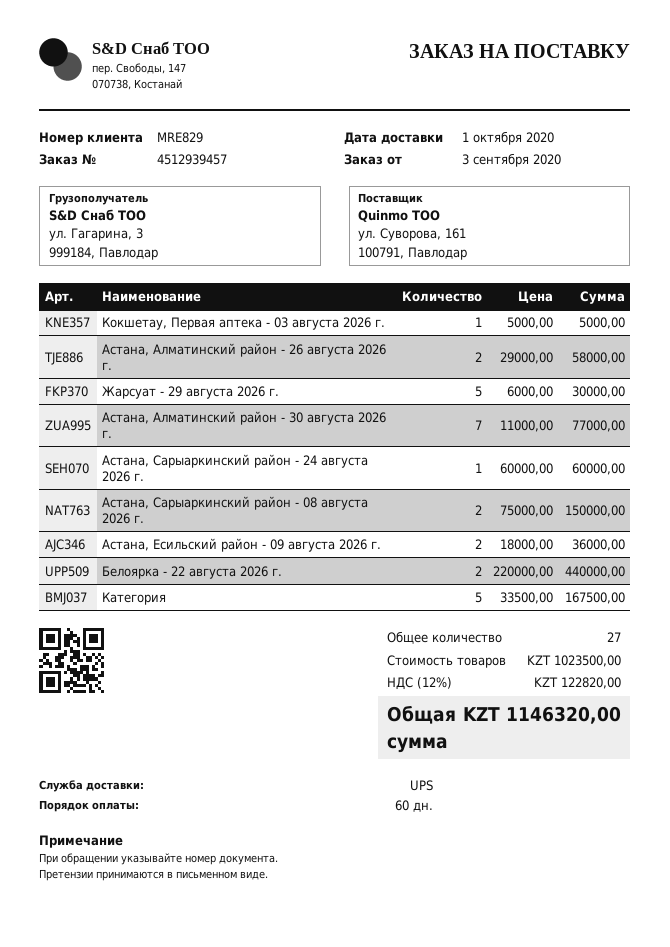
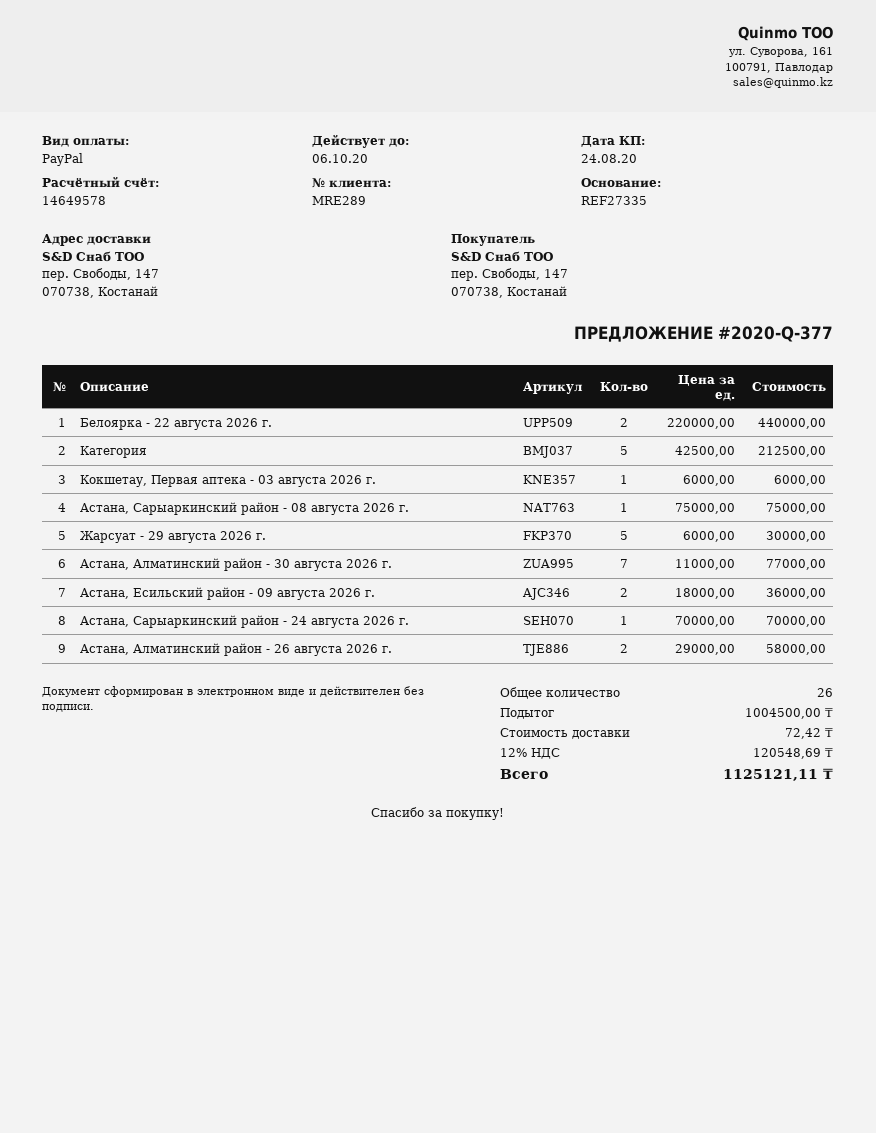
customer number: MRE829 -> MRE289
ship to: ул. Гагарина, 3, 999184, Павлодар -> пер. Свободы, 147, 070738, Костанай
Кокшетау, Первая аптека - 03 августа 2026 г.: 1 x 5000.00 = 5000.00 -> 1 x 6000.00 = 6000.00
Астана, Сарыаркинский район - 24 августа 2026 г.: 1 x 60000.00 = 60000.00 -> 1 x 70000.00 = 70000.00
Астана, Сарыаркинский район - 08 августа 2026 г.: 2 x 75000.00 = 150000.00 -> 1 x 75000.00 = 75000.00
Категория: 5 x 33500.00 = 167500.00 -> 5 x 42500.00 = 212500.00
total quantity: 27 -> 26
subtotal: 1023500.00 -> 1004500.00
shipping: none -> 72.42
tax: 12% = 122820.00 -> 12% = 120548.69
total: 1146320.00 -> 1125121.11

